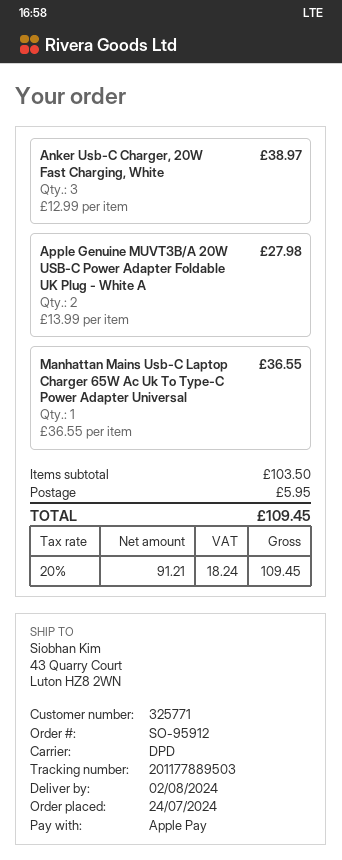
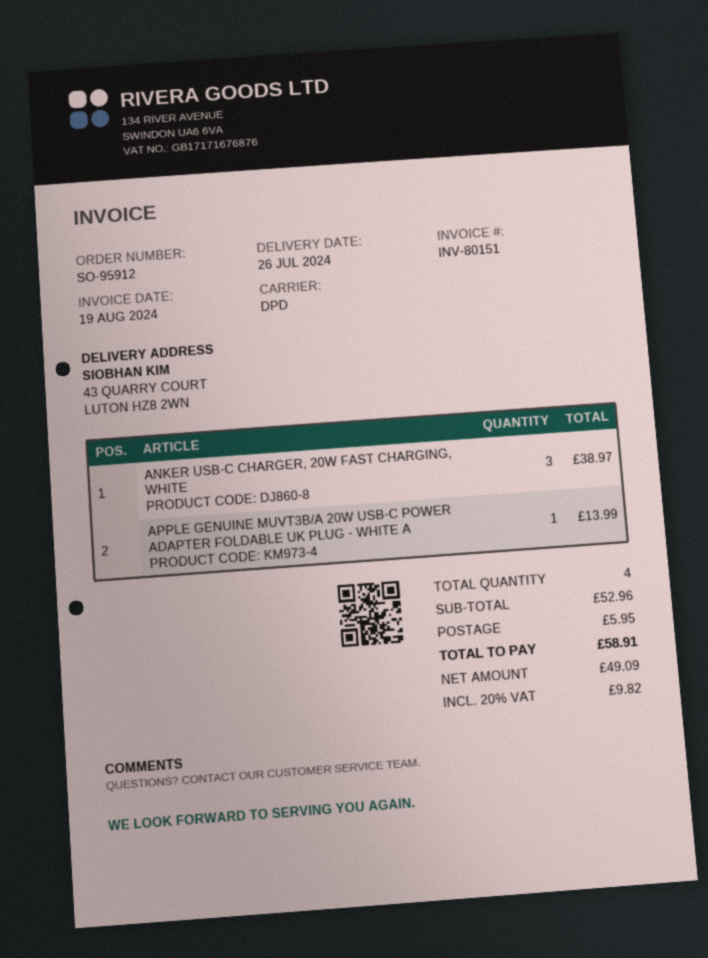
delivery date: 2024-08-02 -> 2024-07-26
Apple Genuine MUVT3B/A 20W USB-C Power Adapter Foldable UK Plug - White A: 2 for 27.98 -> 1 for 13.99
Manhattan Mains Usb-C Laptop Charger 65W Ac Uk To Type-C Power Adapter Universal: 1 for 36.55 -> none
subtotal: 103.50 -> 52.96
net: 91.21 -> 49.09
tax: 20% = 18.24 -> 20% = 9.82
total: 109.45 -> 58.91

